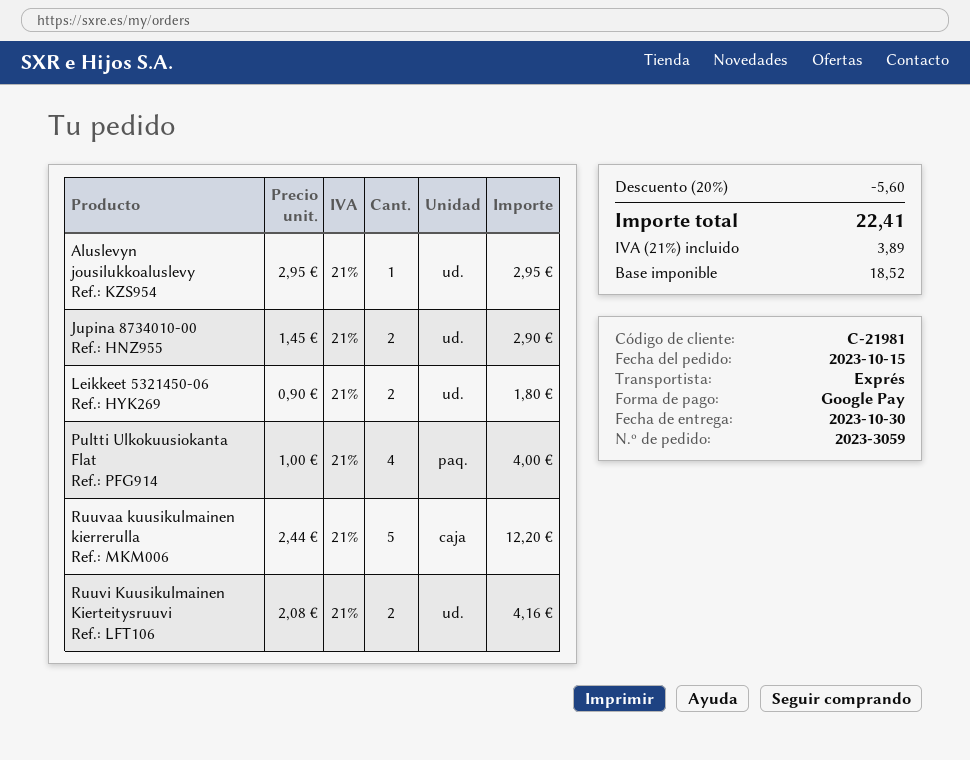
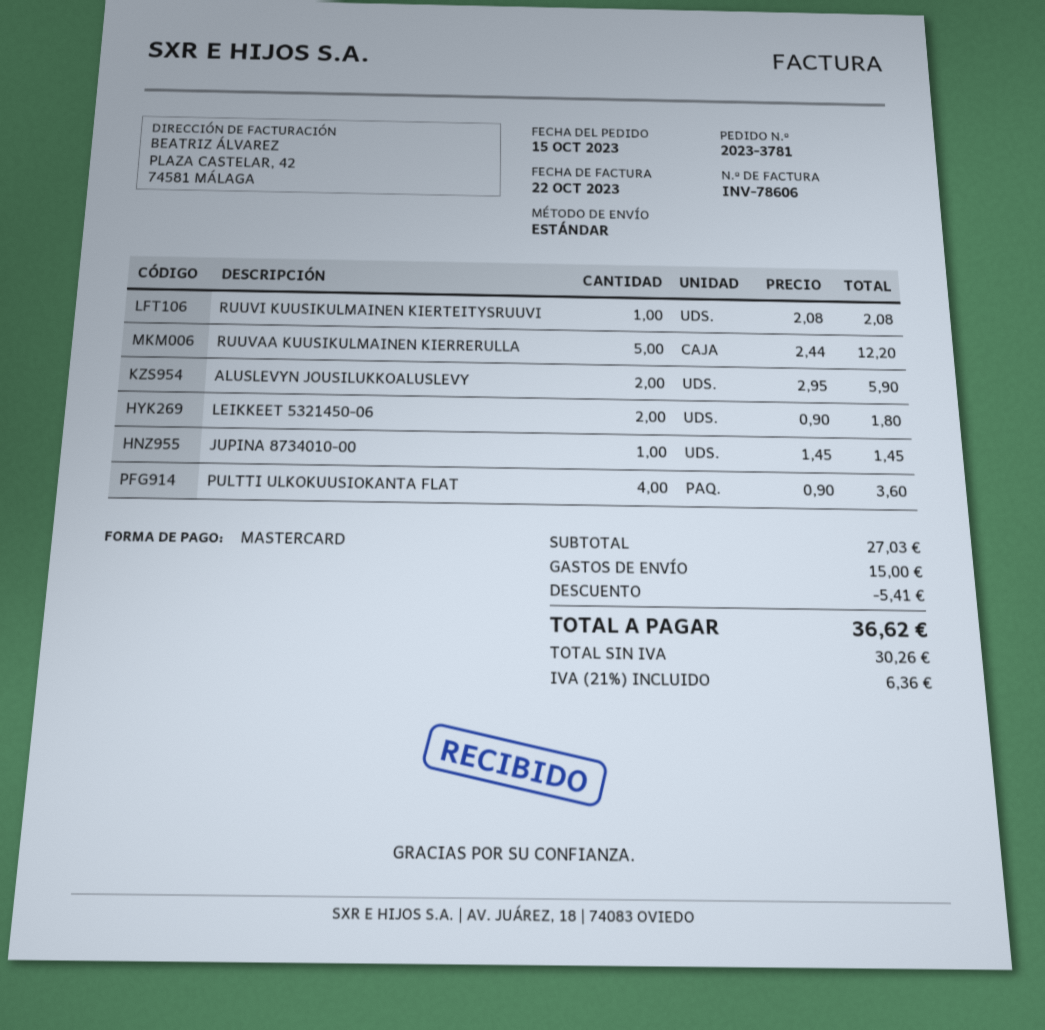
order number: 2023-3059 -> 2023-3781
payment method: Google Pay -> Mastercard
shipping method: express -> standard
Aluslevyn jousilukkoaluslevy: 1 x 2.95 = 2.95 -> 2 x 2.95 = 5.90
Jupina 8734010-00: 2 x 1.45 = 2.90 -> 1 x 1.45 = 1.45
Pultti Ulkokuusiokanta Flat: 4 x 1.00 = 4.00 -> 4 x 0.90 = 3.60
Ruuvi Kuusikulmainen Kierteitysruuvi: 2 x 2.08 = 4.16 -> 1 x 2.08 = 2.08
discount: 5.60 -> 5.41
shipping: none -> 15.00
net: 18.52 -> 30.26
tax: 21% = 3.89 -> 21% = 6.36
total: 22.41 -> 36.62

